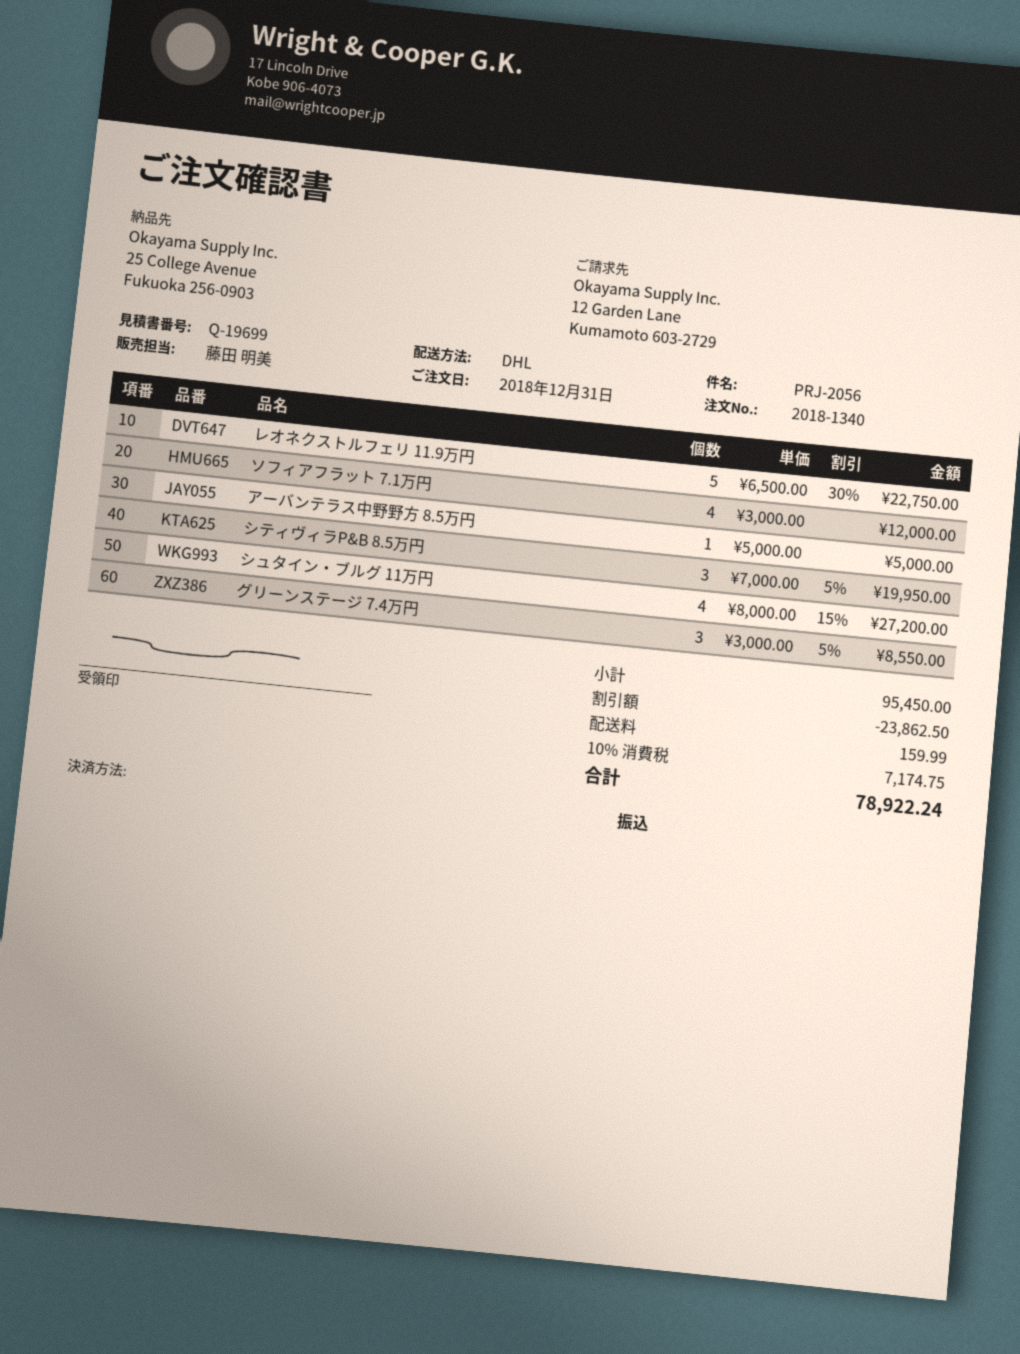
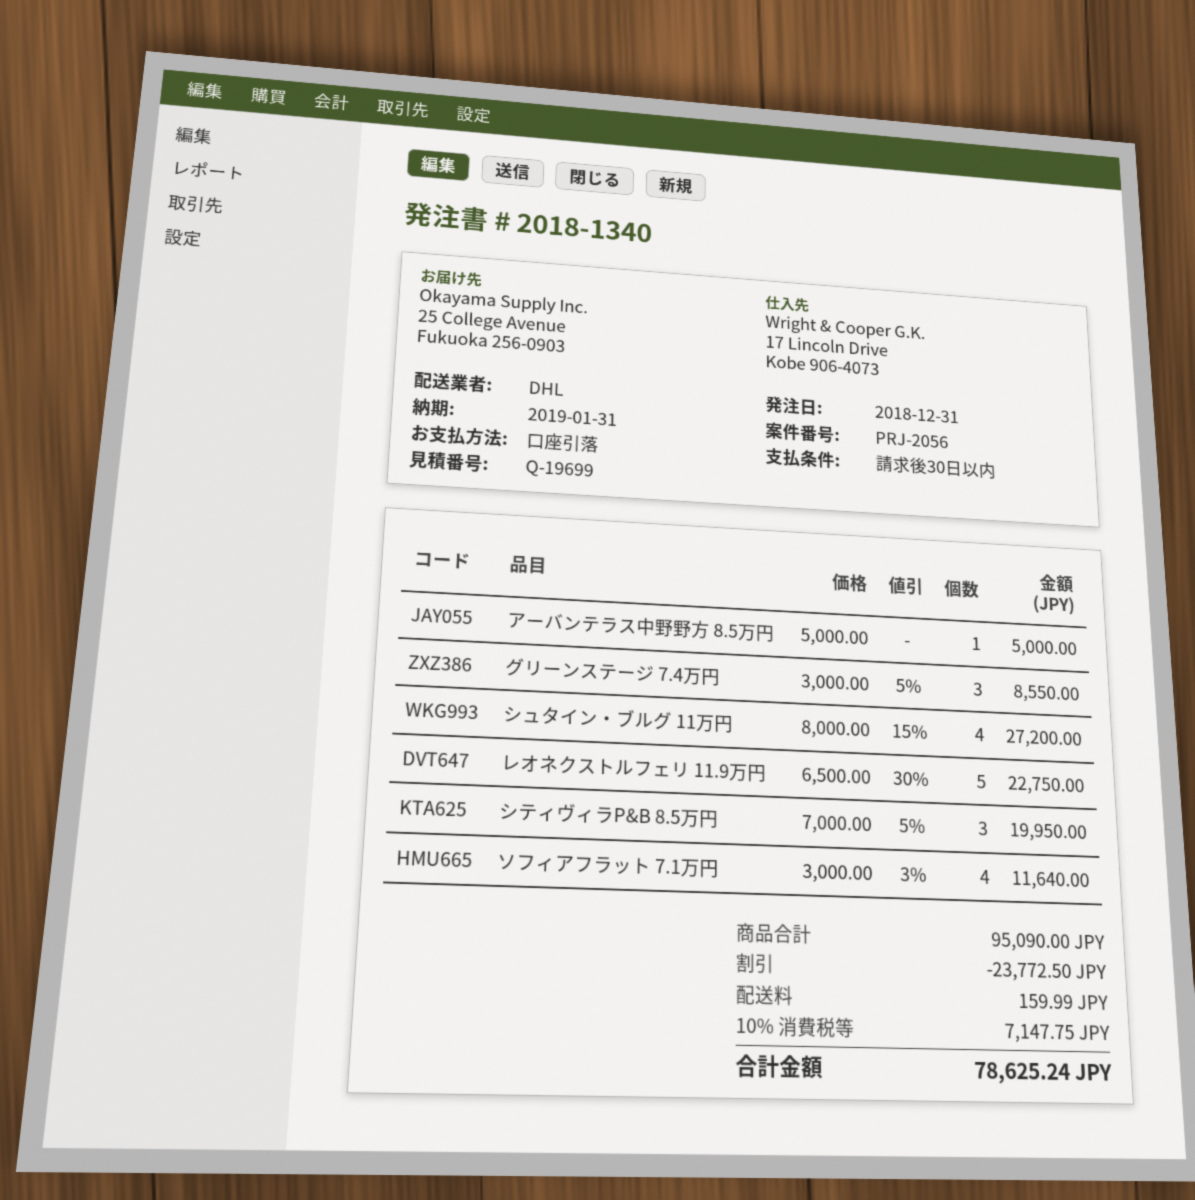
payment method: bank transfer -> direct debit
ソフィアフラット 7.1万円: 4 x 3000.00 = 12000.00 -> 4 x 3000.00 - 3% = 11640.00
subtotal: 95450.00 -> 95090.00
discount: 23862.50 -> 23772.50
tax: 10% = 7174.75 -> 10% = 7147.75
total: 78922.24 -> 78625.24

